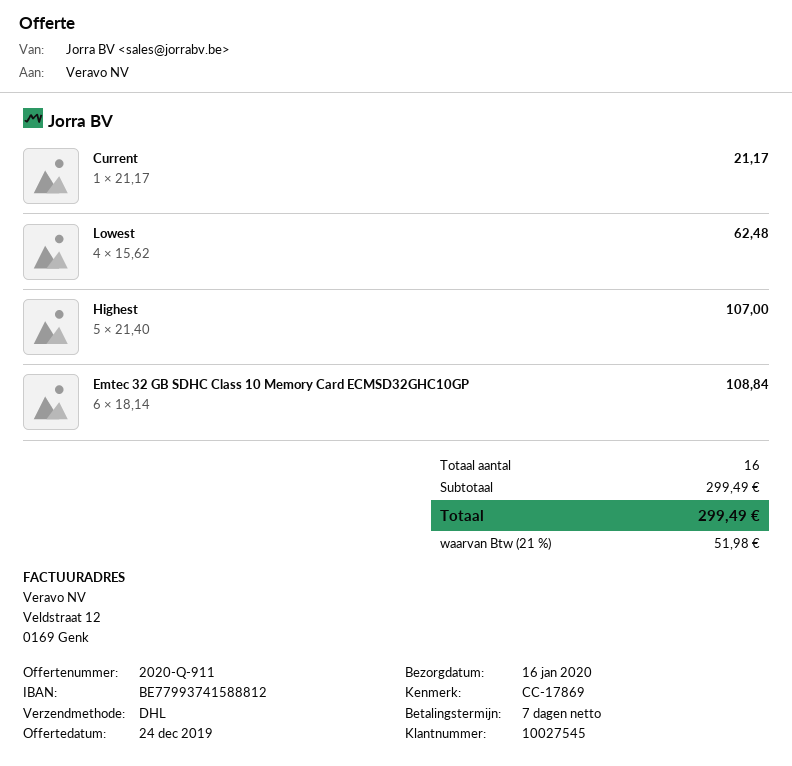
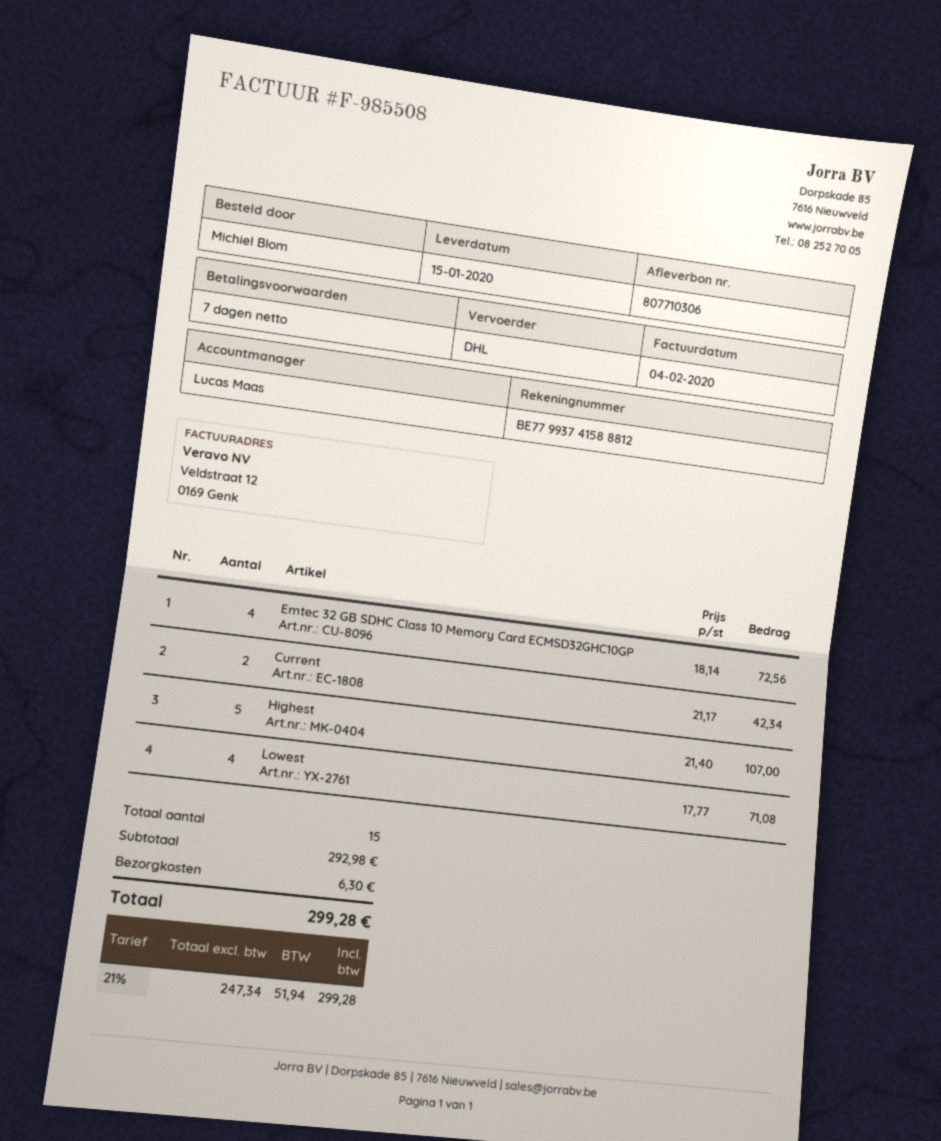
delivery date: 2020-01-16 -> 2020-01-15
Current: 1 x 21.17 = 21.17 -> 2 x 21.17 = 42.34
Lowest: 4 x 15.62 = 62.48 -> 4 x 17.77 = 71.08
Emtec 32 GB SDHC Class 10 Memory Card ECMSD32GHC10GP: 6 x 18.14 = 108.84 -> 4 x 18.14 = 72.56
total quantity: 16 -> 15
subtotal: 299.49 -> 292.98
shipping: none -> 6.30
tax: 21% = 51.98 -> 21% = 51.94
total: 299.49 -> 299.28

